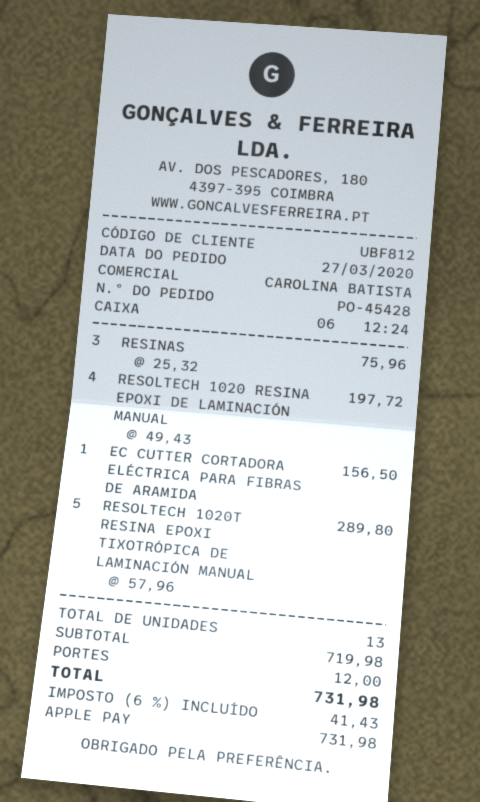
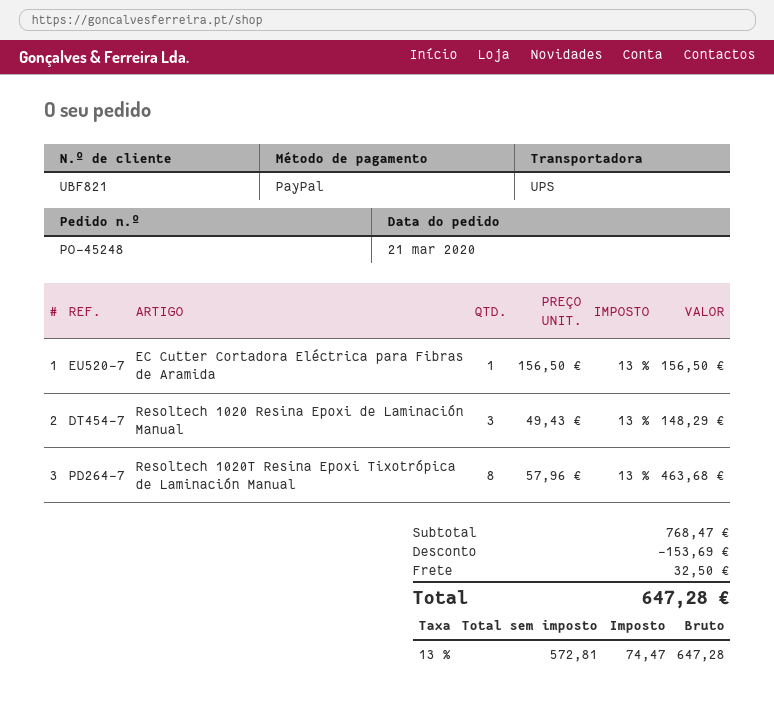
order number: PO-45428 -> PO-45248
order date: 2020-03-27 -> 2020-03-21
customer number: UBF812 -> UBF821
payment method: Apple Pay -> PayPal
RESINAS: 3 x 25.32 = 75.96 -> none
RESOLTECH 1020 RESINA EPOXI DE LAMINACIÓN MANUAL: 4 x 49.43 = 197.72 -> 3 x 49.43 = 148.29
RESOLTECH 1020T RESINA EPOXI TIXOTRÓPICA DE LAMINACIÓN MANUAL: 5 x 57.96 = 289.80 -> 8 x 57.96 = 463.68
subtotal: 719.98 -> 768.47
discount: none -> 153.69
shipping: 12.00 -> 32.50
tax: 6% = 41.43 -> 13% = 74.47
total: 731.98 -> 647.28

